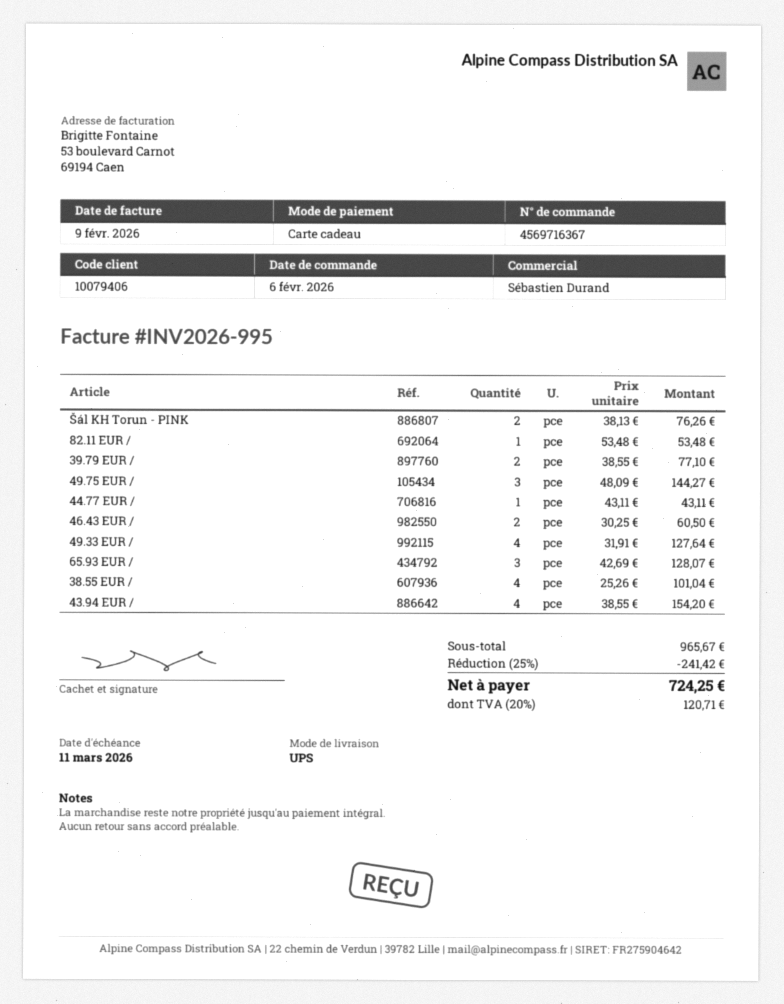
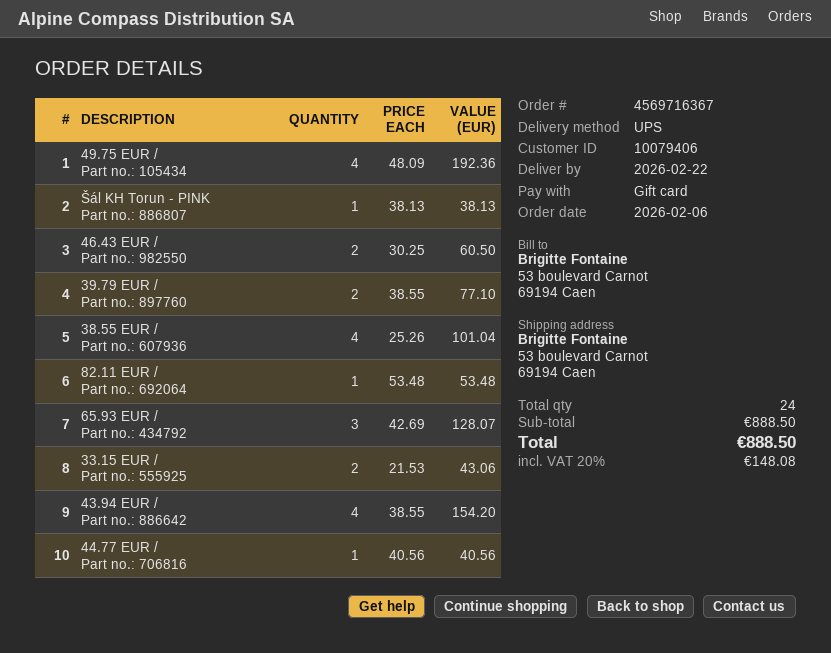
Šál KH Torun - PINK: 2 x 38.13 = 76.26 -> 1 x 38.13 = 38.13
49.75 EUR /: 3 x 48.09 = 144.27 -> 4 x 48.09 = 192.36
44.77 EUR /: 1 x 43.11 = 43.11 -> 1 x 40.56 = 40.56
49.33 EUR /: 4 x 31.91 = 127.64 -> none
33.15 EUR /: none -> 2 x 21.53 = 43.06
subtotal: 965.67 -> 888.50
discount: 25% = 241.42 -> none
tax: 20% = 120.71 -> 20% = 148.08
total: 724.25 -> 888.50

